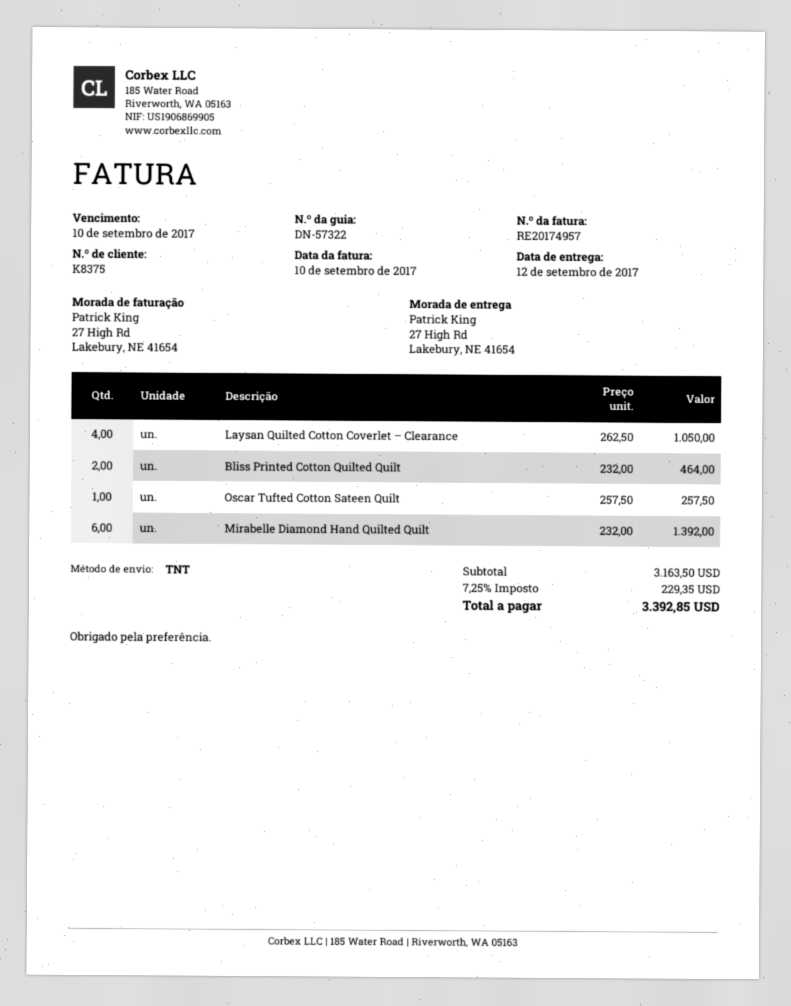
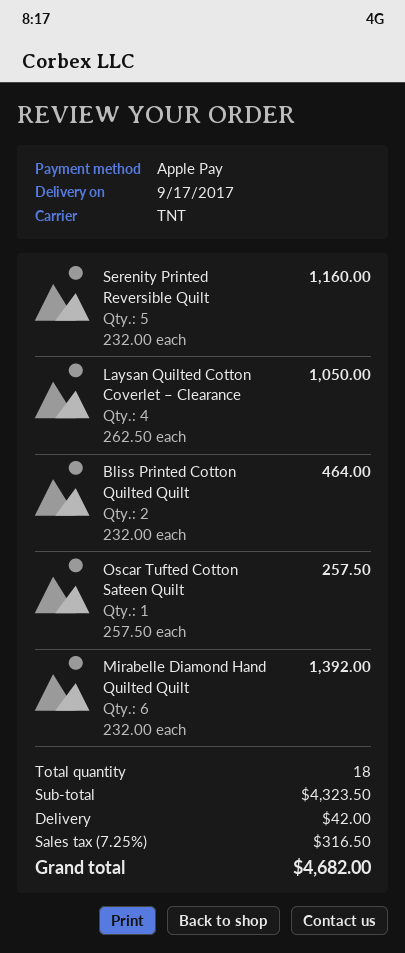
delivery date: 2017-09-12 -> 2017-09-17
Serenity Printed Reversible Quilt: none -> 5 x 232.00 = 1160.00
subtotal: 3163.50 -> 4323.50
shipping: none -> 42.00
tax: 7.25% = 229.35 -> 7.25% = 316.50
total: 3392.85 -> 4682.00

